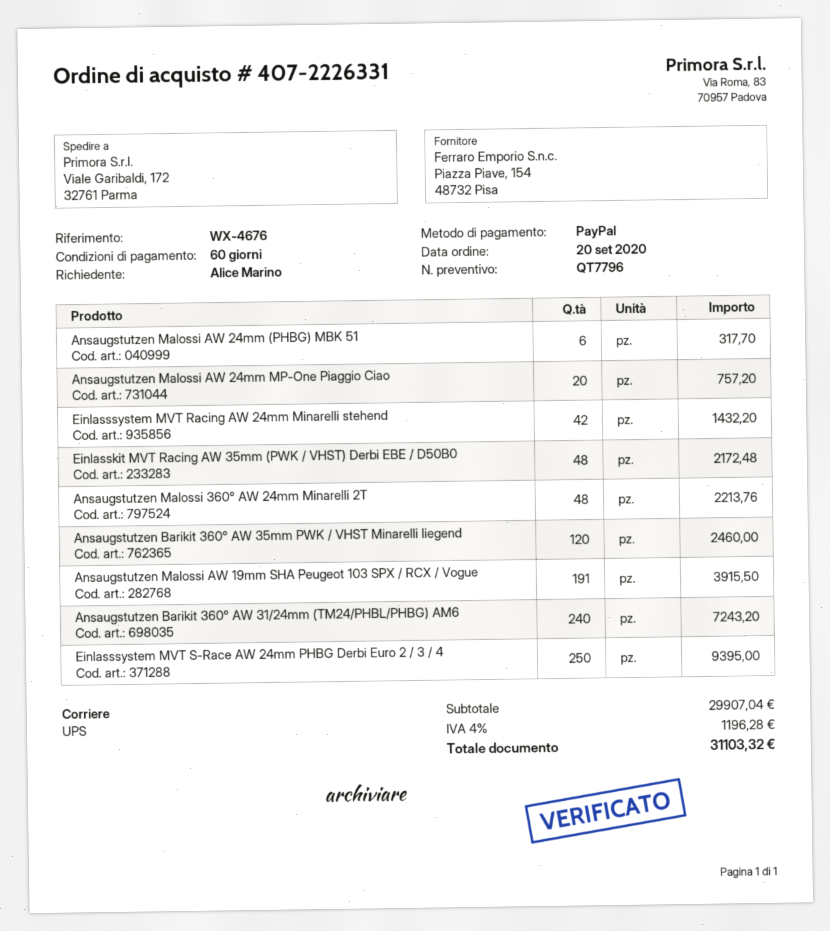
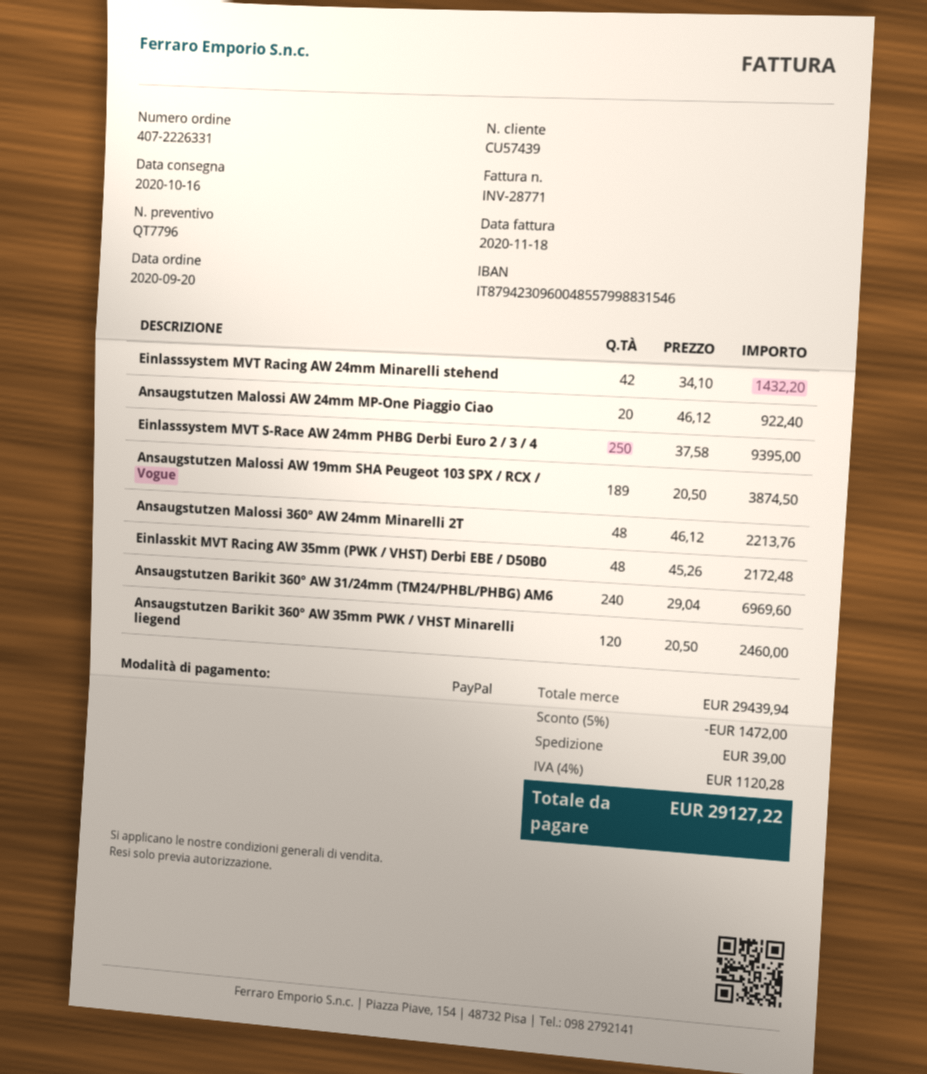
Ansaugstutzen Malossi AW 24mm (PHBG) MBK 51: 6 for 317.70 -> none
Ansaugstutzen Malossi AW 24mm MP-One Piaggio Ciao: 20 for 757.20 -> 20 for 922.40
Ansaugstutzen Malossi AW 19mm SHA Peugeot 103 SPX / RCX / Vogue: 191 for 3915.50 -> 189 for 3874.50
Ansaugstutzen Barikit 360° AW 31/24mm (TM24/PHBL/PHBG) AM6: 240 for 7243.20 -> 240 for 6969.60
subtotal: 29907.04 -> 29439.94
discount: none -> 5% = 1472.00
shipping: none -> 39.00
tax: 4% = 1196.28 -> 4% = 1120.28
total: 31103.32 -> 29127.22

